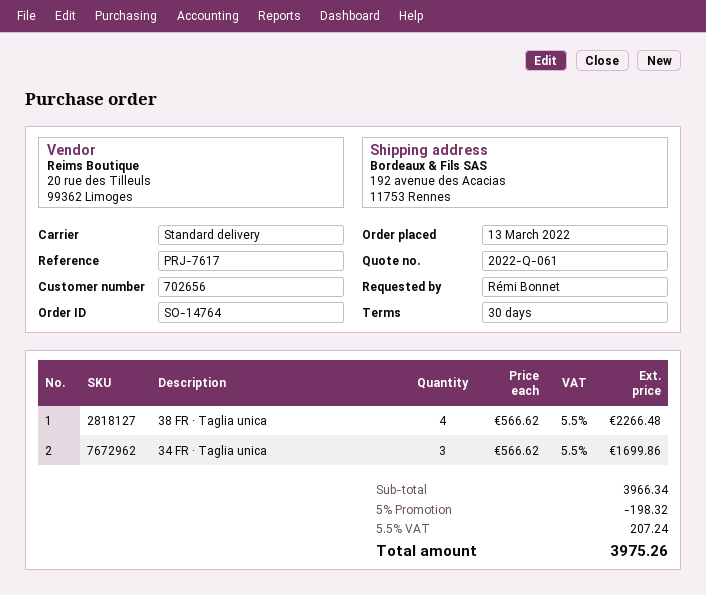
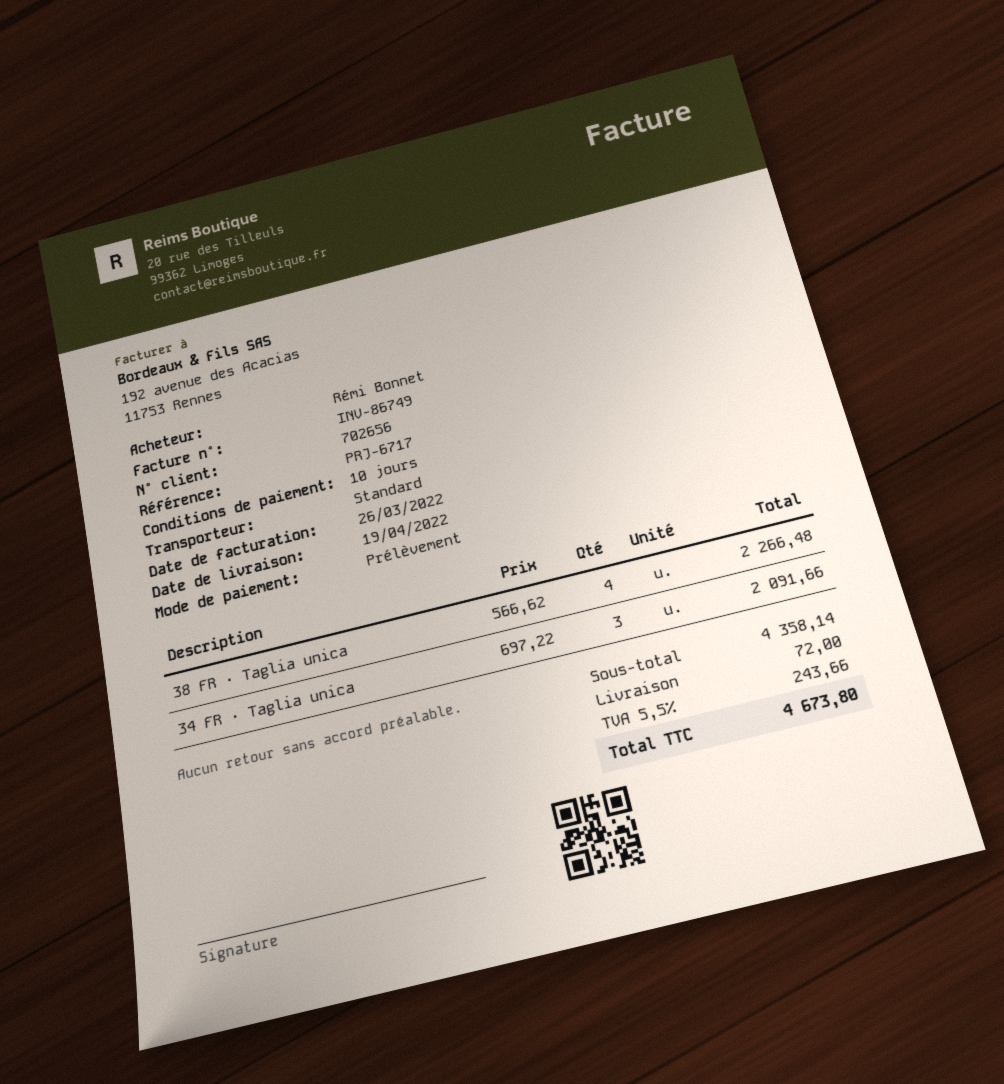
payment terms: 30 days -> 10 days
reference: PRJ-7617 -> PRJ-6717
34 FR · Taglia unica: 3 x 566.62 = 1699.86 -> 3 x 697.22 = 2091.66
subtotal: 3966.34 -> 4358.14
discount: 5% = 198.32 -> none
shipping: none -> 72.00
tax: 5.5% = 207.24 -> 5.5% = 243.66
total: 3975.26 -> 4673.80

